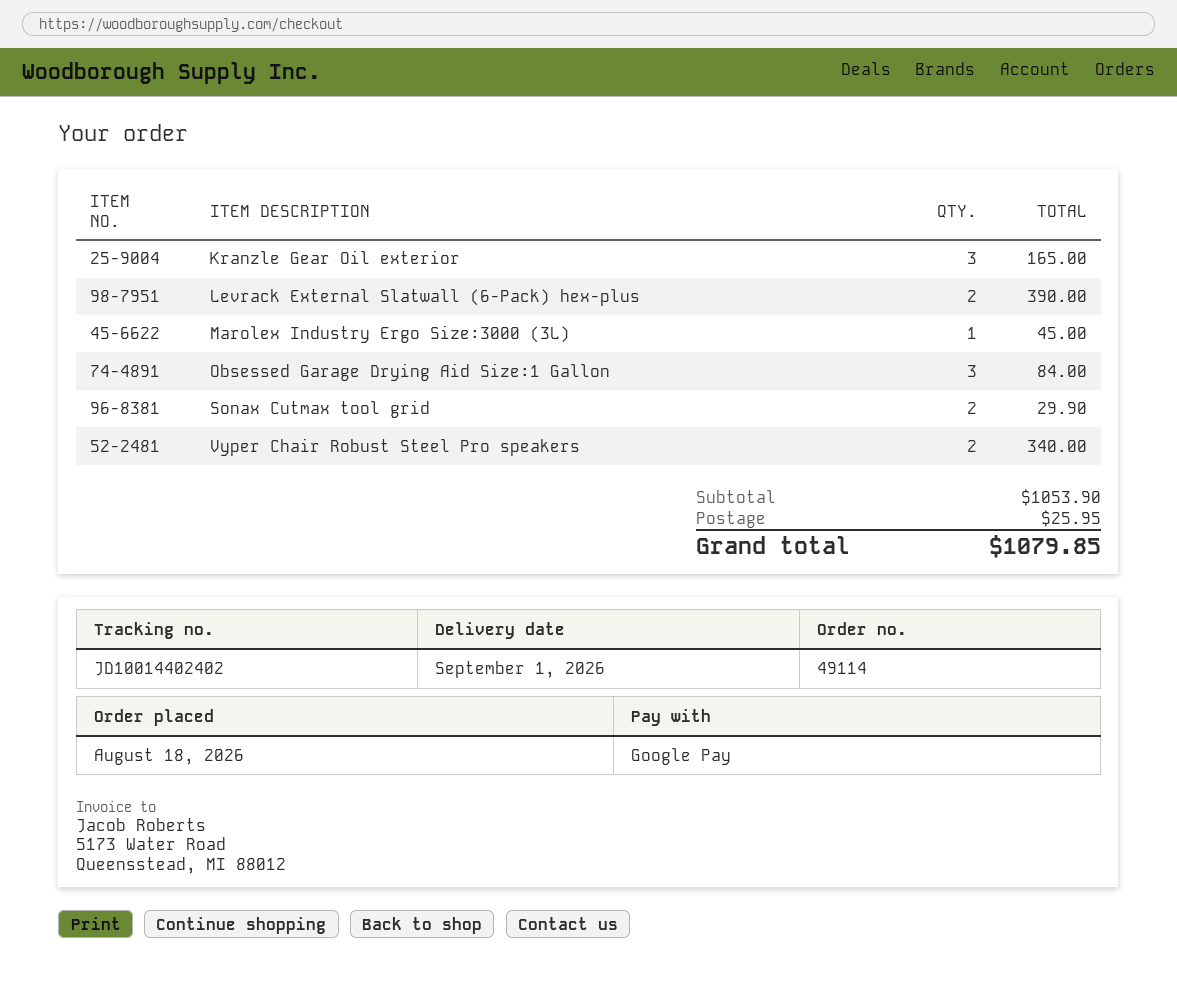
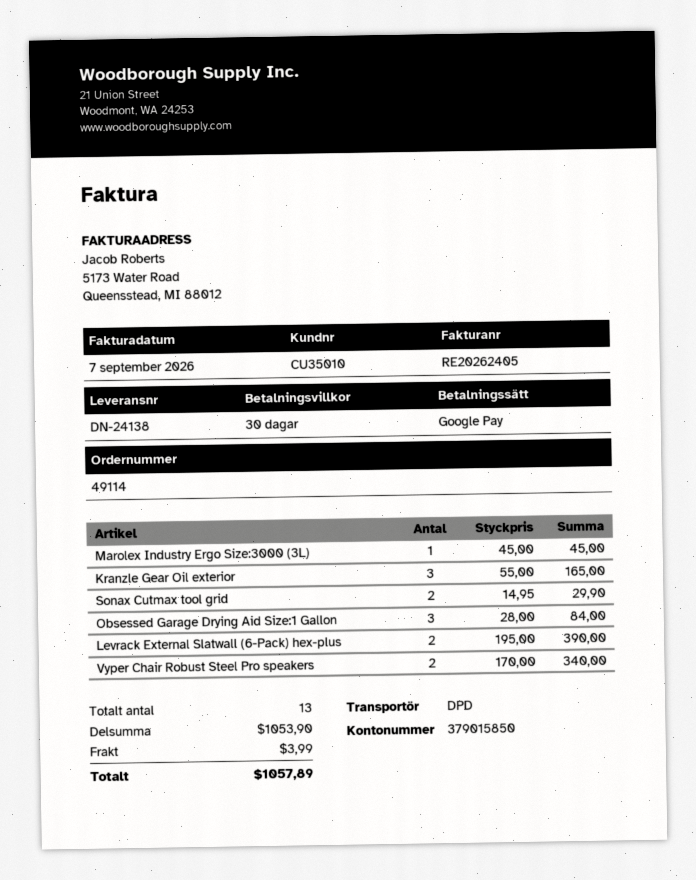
shipping: 25.95 -> 3.99
total: 1079.85 -> 1057.89

